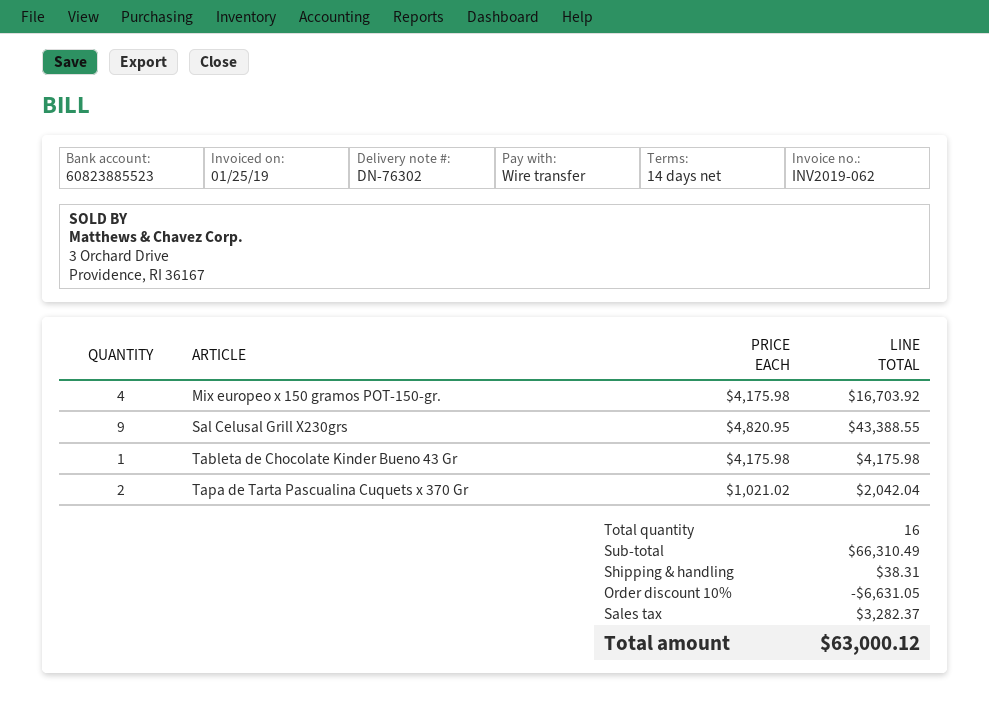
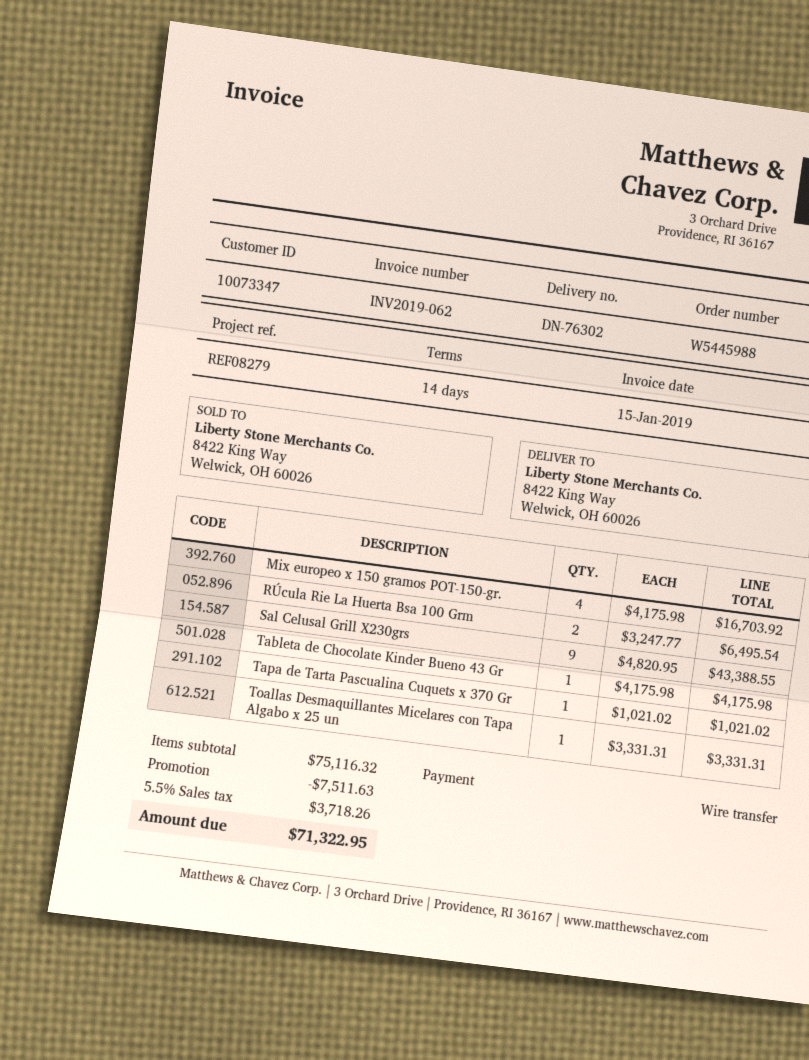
invoice date: 2019-01-25 -> 2019-01-15
Tapa de Tarta Pascualina Cuquets x 370 Gr: 2 x 1021.02 = 2042.04 -> 1 x 1021.02 = 1021.02
RÚcula Rie La Huerta Bsa 100 Grm: none -> 2 x 3247.77 = 6495.54
Toallas Desmaquillantes Micelares con Tapa Algabo x 25 un: none -> 1 x 3331.31 = 3331.31
subtotal: 66310.49 -> 75116.32
discount: 6631.05 -> 7511.63
shipping: 38.31 -> none
tax: 3282.37 -> 3718.26
total: 63000.12 -> 71322.95

